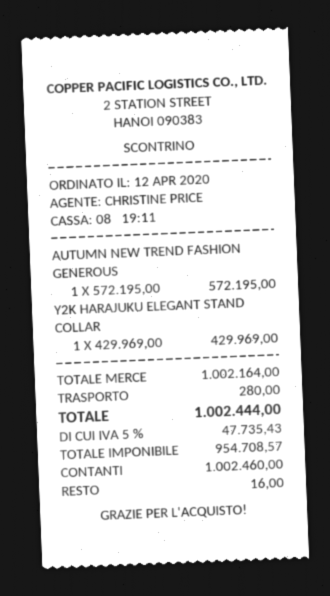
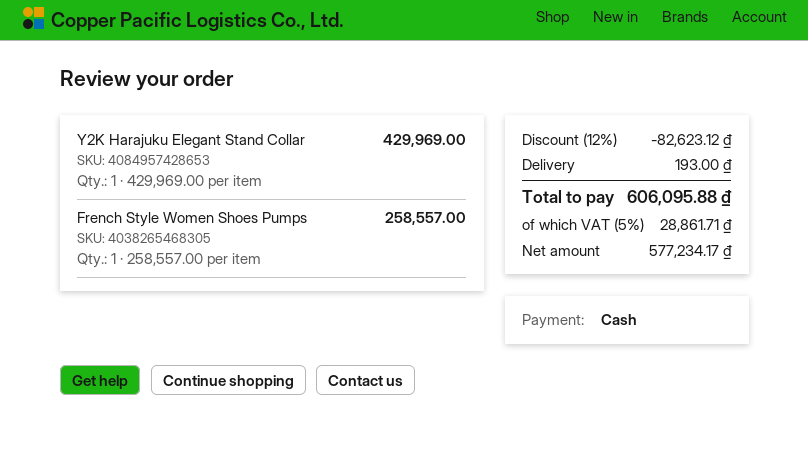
AUTUMN NEW TREND FASHION GENEROUS: 1 x 572195.00 = 572195.00 -> none
French Style Women Shoes Pumps: none -> 1 x 258557.00 = 258557.00
discount: none -> 12% = 82623.12
shipping: 280.00 -> 193.00
net: 954708.57 -> 577234.17
tax: 5% = 47735.43 -> 5% = 28861.71
total: 1002444.00 -> 606095.88

